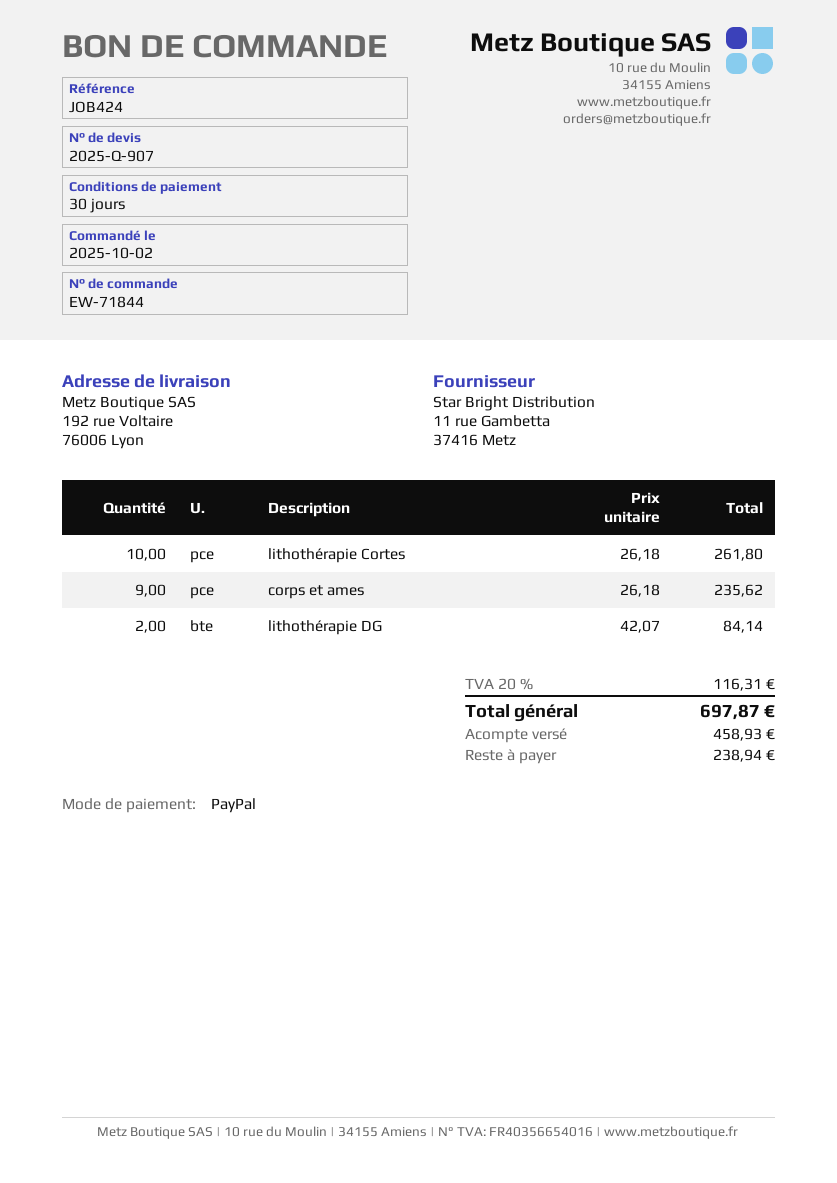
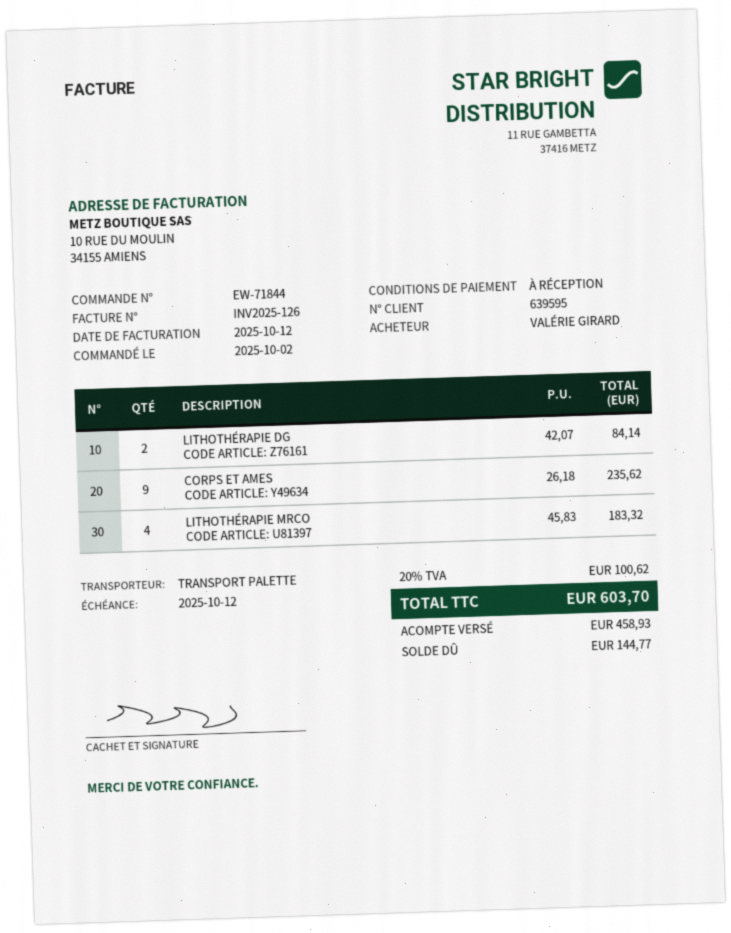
payment terms: 30 days -> on receipt
lithothérapie Cortes: 10 x 26.18 = 261.80 -> none
LITHOTHÉRAPIE MRCO: none -> 4 x 45.83 = 183.32
tax: 20% = 116.31 -> 20% = 100.62
total: 697.87 -> 603.70
balance: 238.94 -> 144.77

